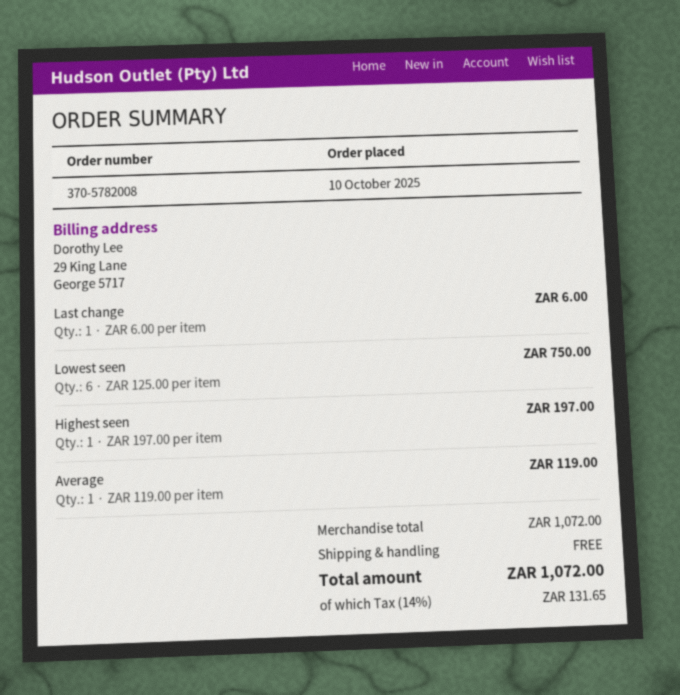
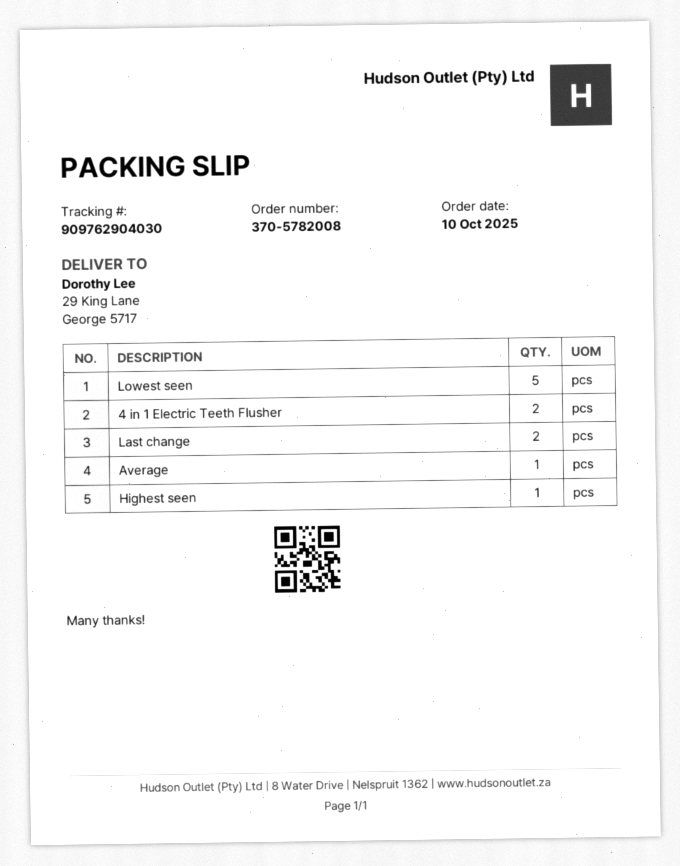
Last change: 1 -> 2
Lowest seen: 6 -> 5
4 in 1 Electric Teeth Flusher: none -> 2

